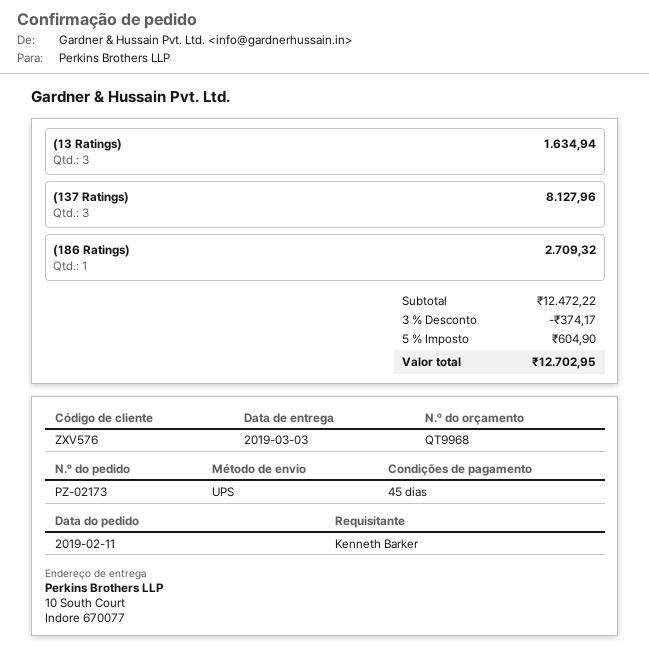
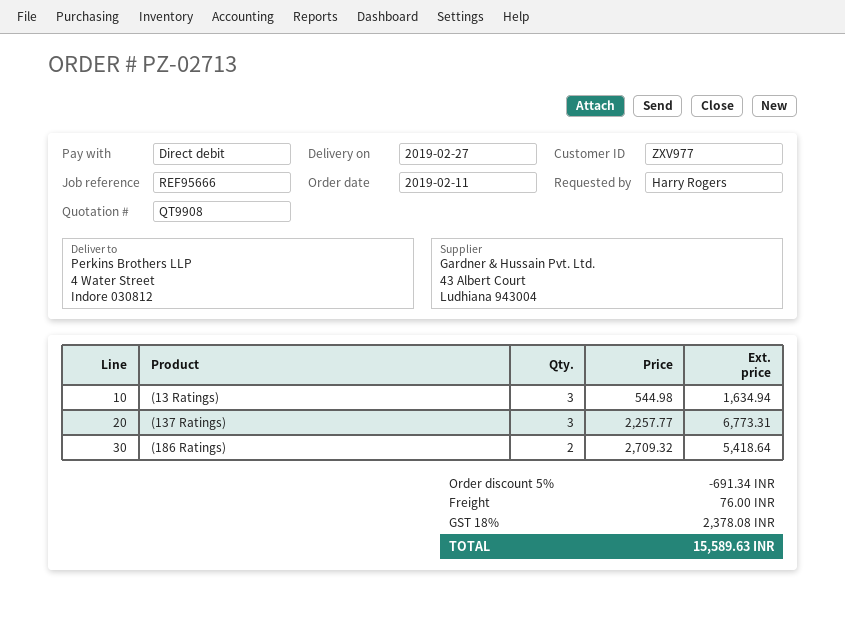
quote number: QT9968 -> QT9908
order number: PZ-02173 -> PZ-02713
delivery date: 2019-03-03 -> 2019-02-27
customer number: ZXV576 -> ZXV977
ordered by: Kenneth Barker -> Harry Rogers
ship to: 10 South Court, Indore 670077 -> 4 Water Street, Indore 030812
(137 Ratings): 3 for 8127.96 -> 3 for 6773.31
(186 Ratings): 1 for 2709.32 -> 2 for 5418.64
discount: 3% = 374.17 -> 5% = 691.34
shipping: none -> 76.00
tax: 5% = 604.90 -> 18% = 2378.08
total: 12702.95 -> 15589.63

